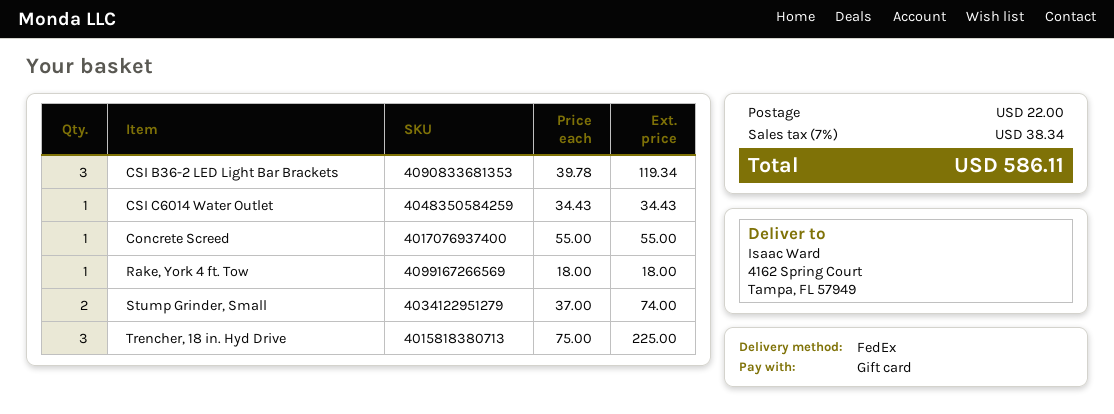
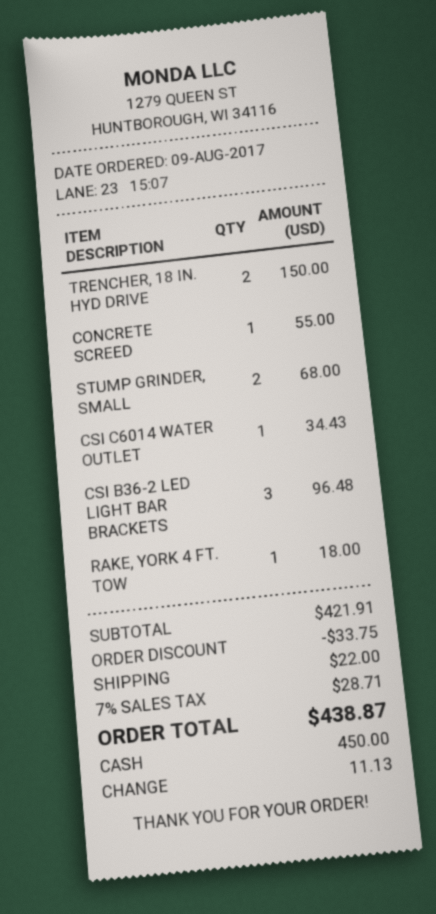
payment method: gift card -> cash
CSI B36-2 LED Light Bar Brackets: 3 for 119.34 -> 3 for 96.48
Stump Grinder, Small: 2 for 74.00 -> 2 for 68.00
Trencher, 18 in. Hyd Drive: 3 for 225.00 -> 2 for 150.00
discount: none -> 33.75
tax: 7% = 38.34 -> 7% = 28.71
total: 586.11 -> 438.87

